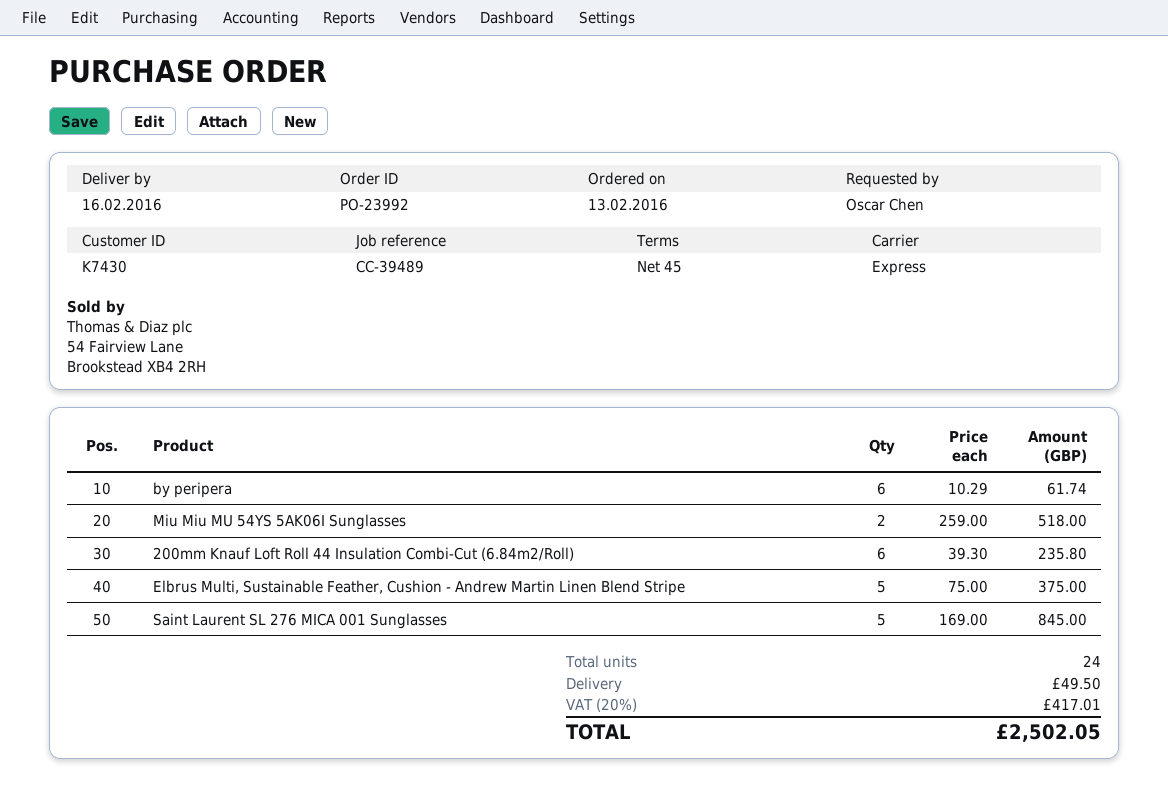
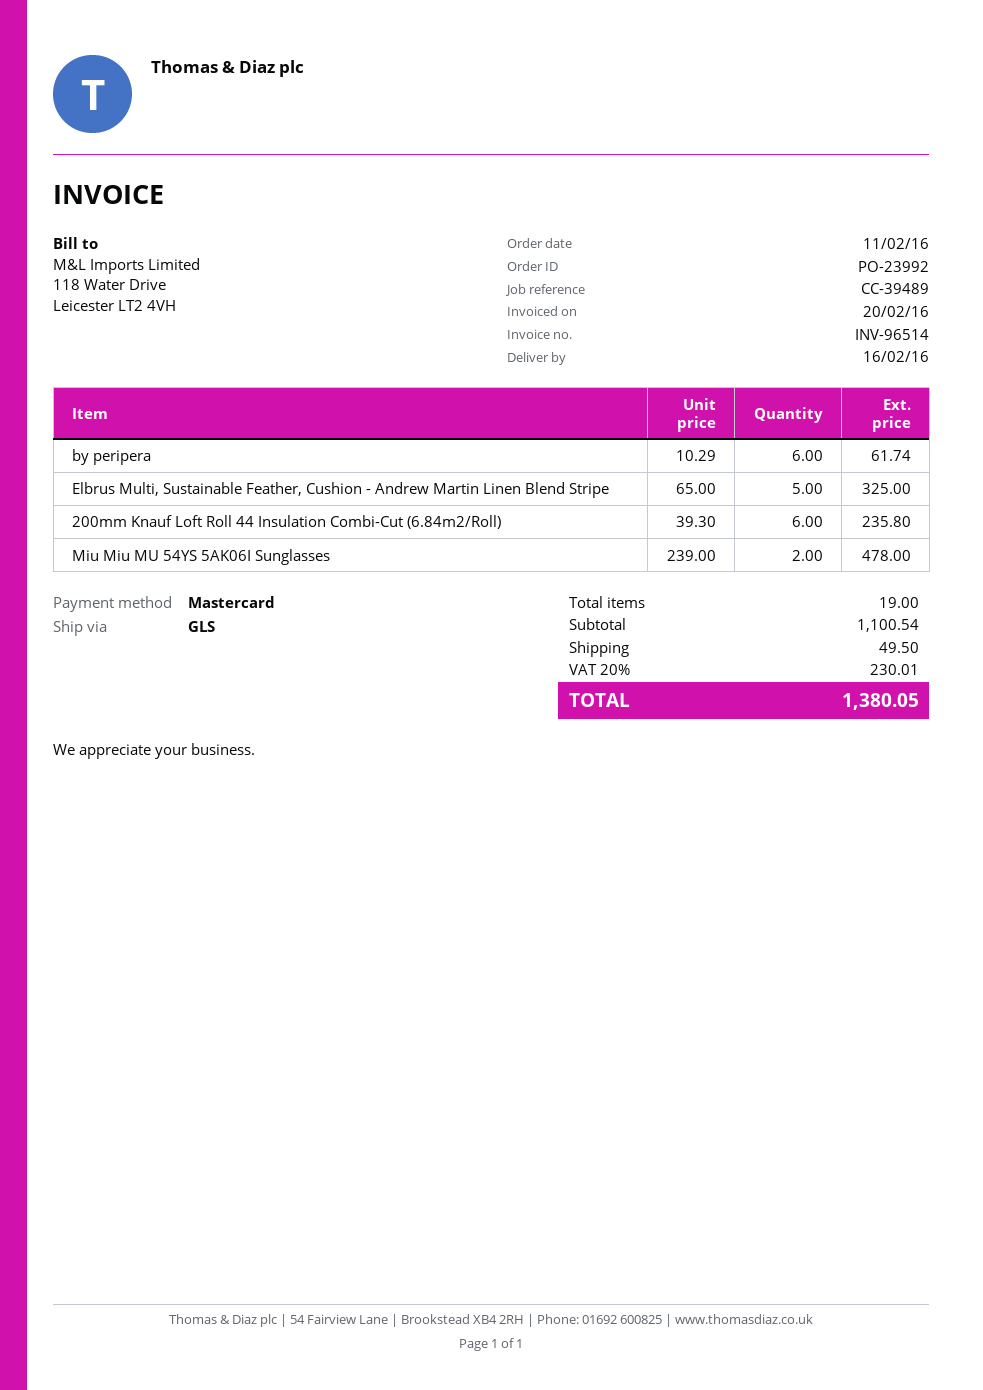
order date: 2016-02-13 -> 2016-02-11
shipping method: express -> GLS
Miu Miu MU 54YS 5AK06I Sunglasses: 2 x 259.00 = 518.00 -> 2 x 239.00 = 478.00
Elbrus Multi, Sustainable Feather, Cushion - Andrew Martin Linen Blend Stripe: 5 x 75.00 = 375.00 -> 5 x 65.00 = 325.00
Saint Laurent SL 276 MICA 001 Sunglasses: 5 x 169.00 = 845.00 -> none
total quantity: 24 -> 19
tax: 20% = 417.01 -> 20% = 230.01
total: 2502.05 -> 1380.05

